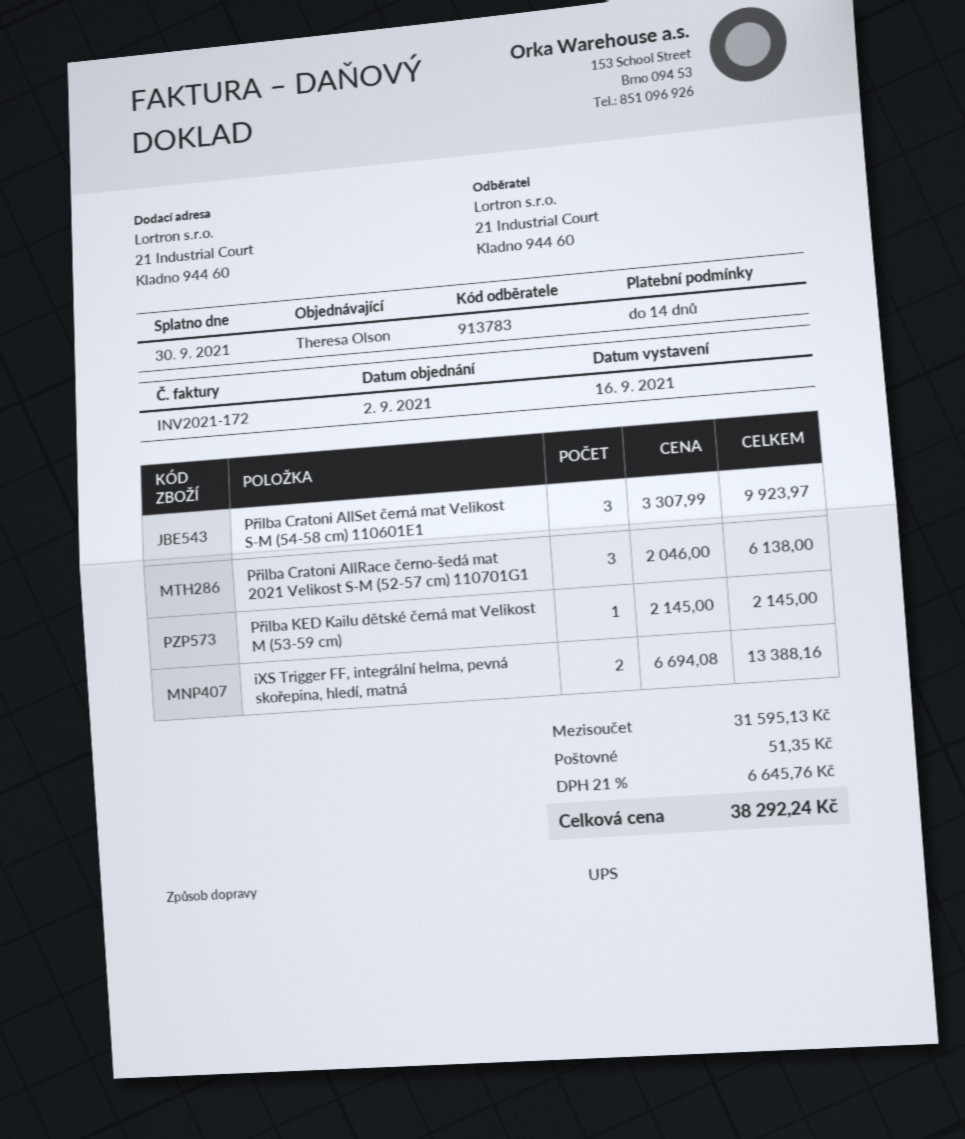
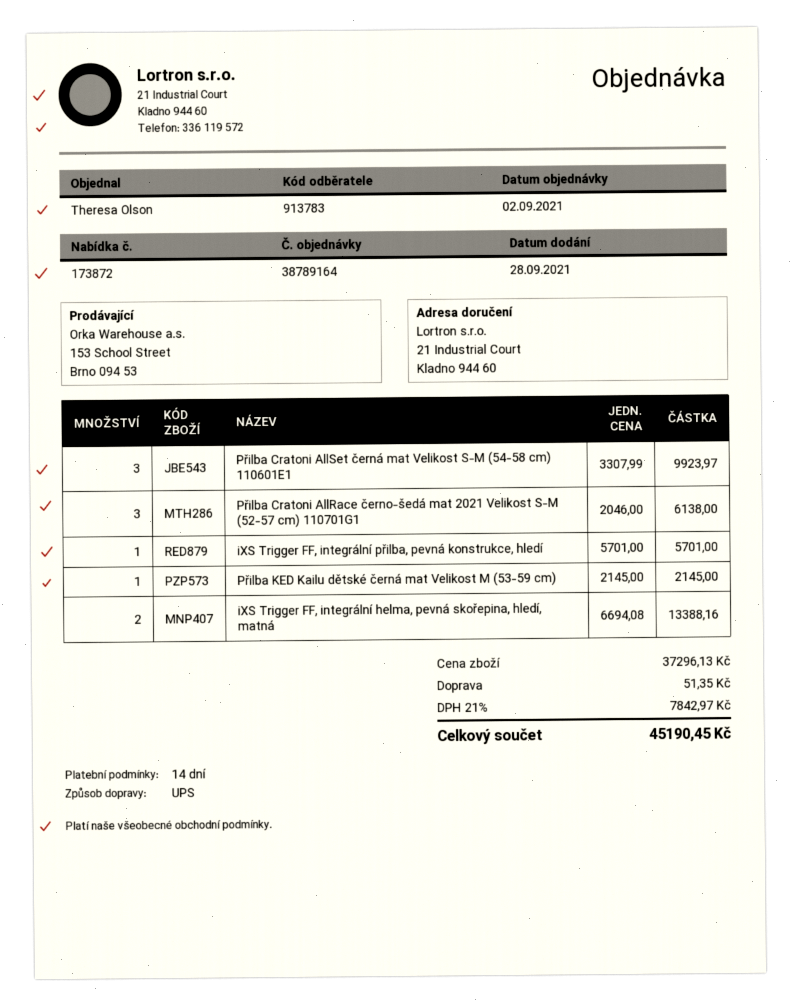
iXS Trigger FF, integrální přilba, pevná konstrukce, hledí: none -> 1 x 5701.00 = 5701.00
subtotal: 31595.13 -> 37296.13
tax: 21% = 6645.76 -> 21% = 7842.97
total: 38292.24 -> 45190.45

